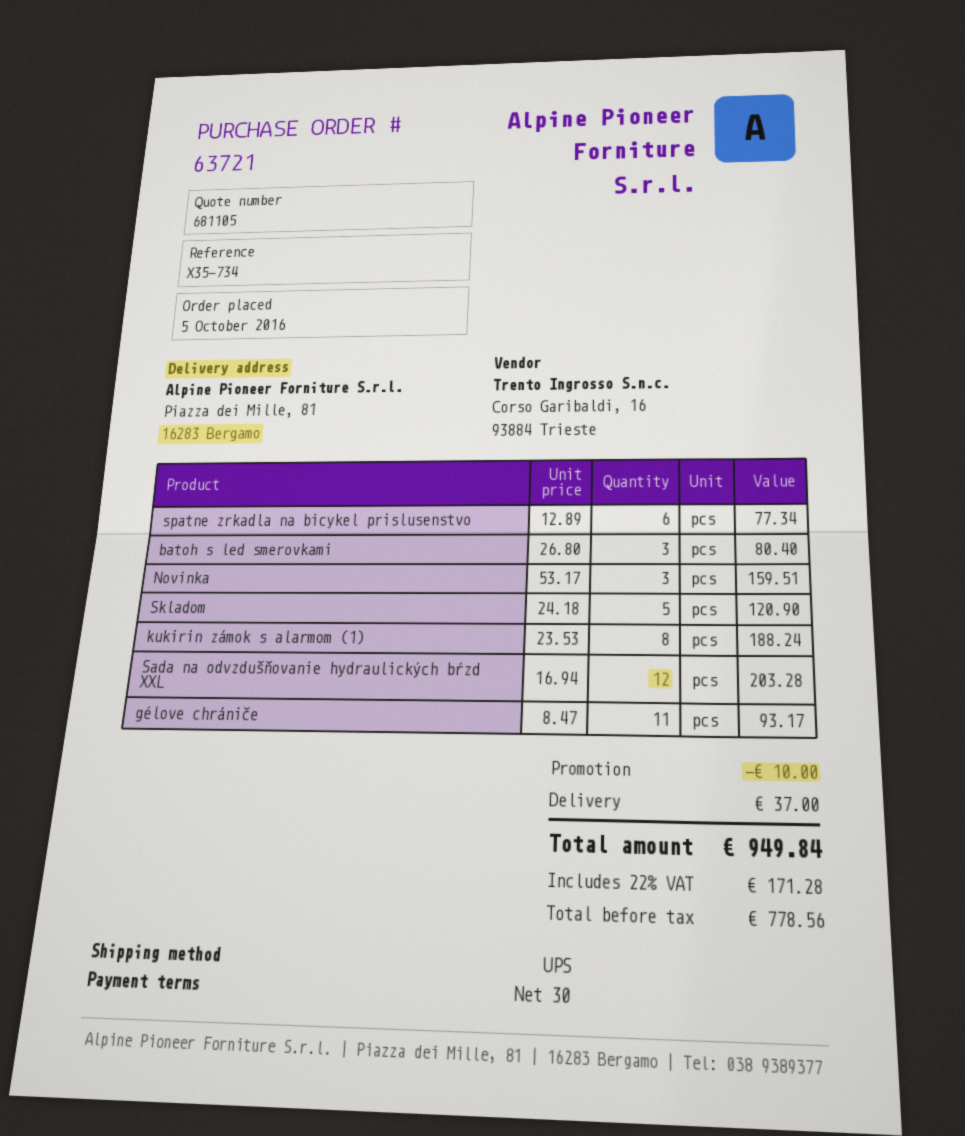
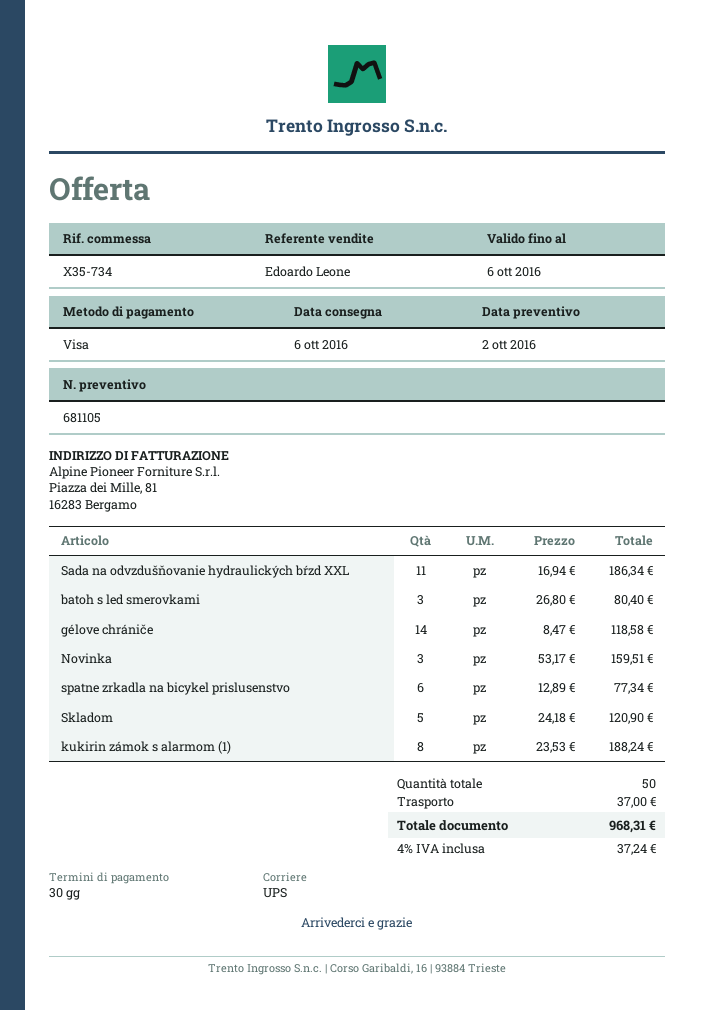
Sada na odvzdušňovanie hydraulických bŕzd XXL: 12 x 16.94 = 203.28 -> 11 x 16.94 = 186.34
gélove chrániče: 11 x 8.47 = 93.17 -> 14 x 8.47 = 118.58
discount: 10.00 -> none
tax: 22% = 171.28 -> 4% = 37.24
total: 949.84 -> 968.31

